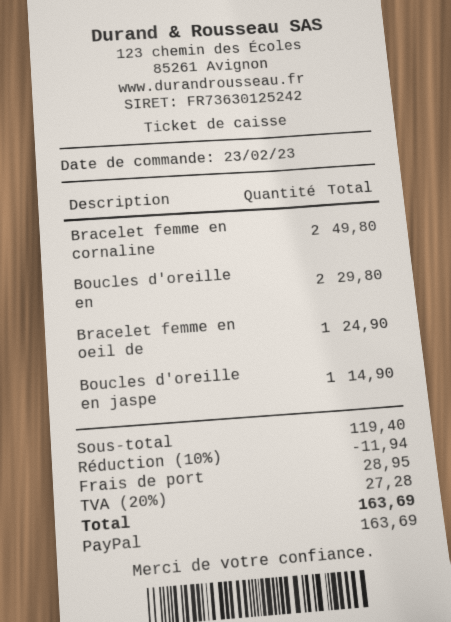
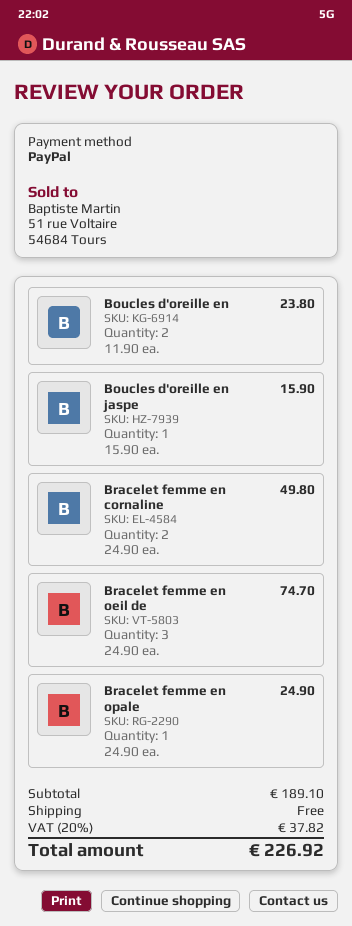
Boucles d'oreille en: 2 for 29.80 -> 2 for 23.80
Bracelet femme en oeil de: 1 for 24.90 -> 3 for 74.70
Boucles d'oreille en jaspe: 1 for 14.90 -> 1 for 15.90
Bracelet femme en opale: none -> 1 for 24.90
subtotal: 119.40 -> 189.10
discount: 10% = 11.94 -> none
shipping: 28.95 -> 0.00
tax: 20% = 27.28 -> 20% = 37.82
total: 163.69 -> 226.92

